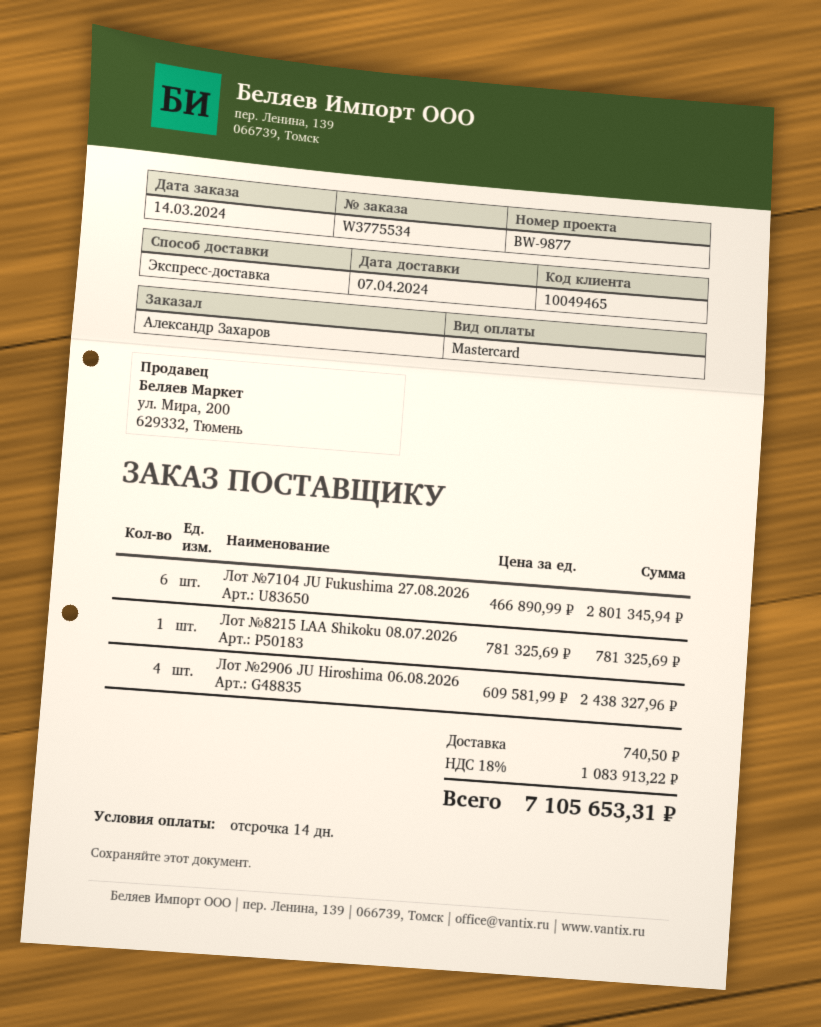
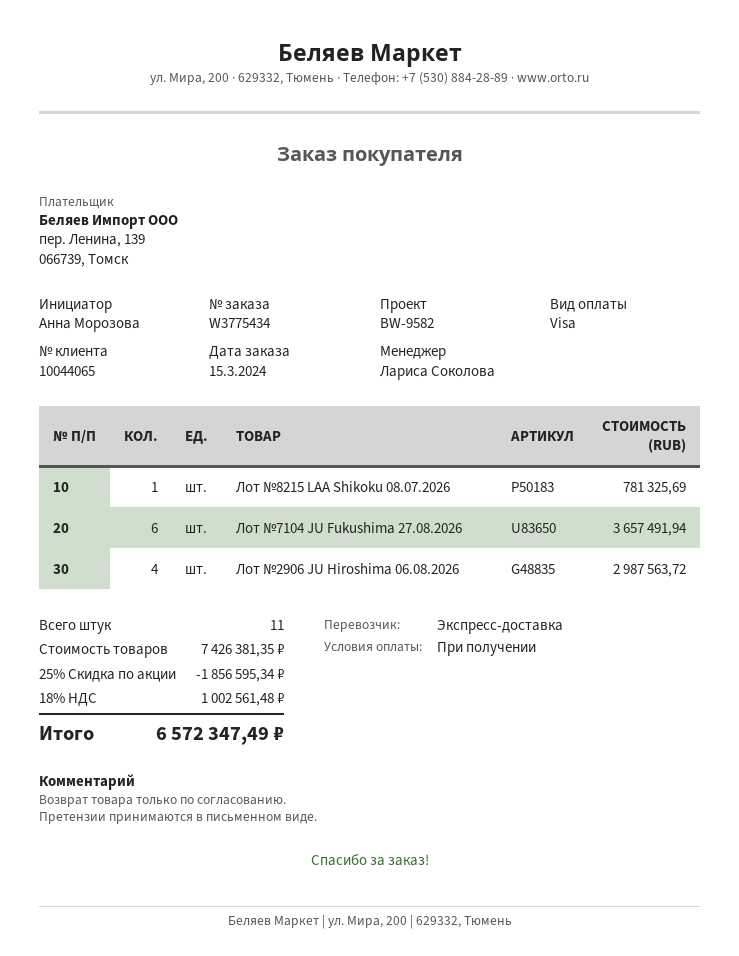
order number: W3775534 -> W3775434
order date: 2024-03-14 -> 2024-03-15
payment terms: 14 days -> on receipt
customer number: 10049465 -> 10044065
reference: BW-9877 -> BW-9582
ordered by: Александр Захаров -> Анна Морозова
payment method: Mastercard -> Visa
Лот №7104 JU Fukushima 27.08.2026: 6 for 2801345.94 -> 6 for 3657491.94
Лот №2906 JU Hiroshima 06.08.2026: 4 for 2438327.96 -> 4 for 2987563.72
discount: none -> 25% = 1856595.34
shipping: 740.50 -> none
tax: 18% = 1083913.22 -> 18% = 1002561.48
total: 7105653.31 -> 6572347.49

